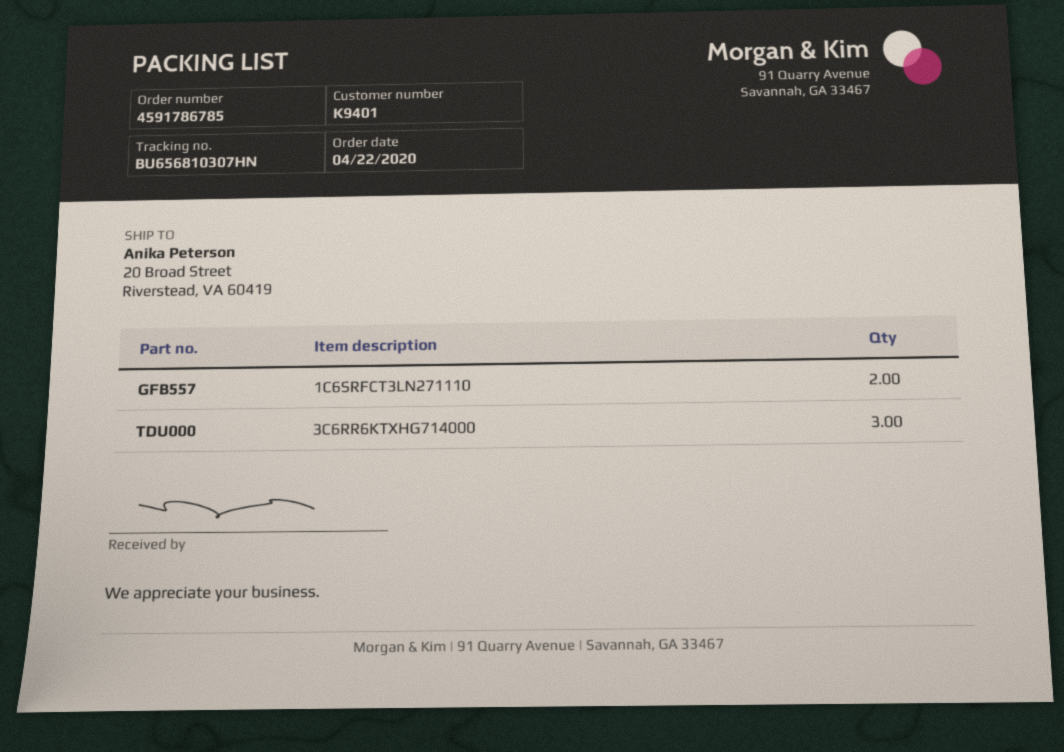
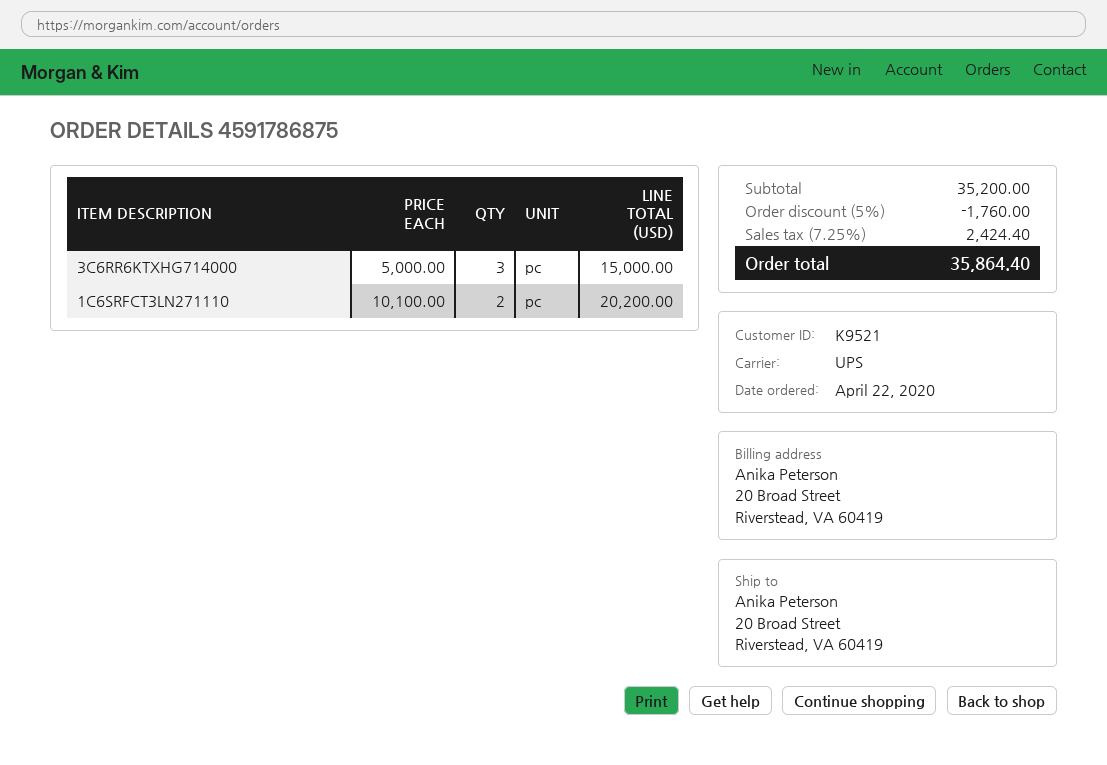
order number: 4591786785 -> 4591786875
customer number: K9401 -> K9521

